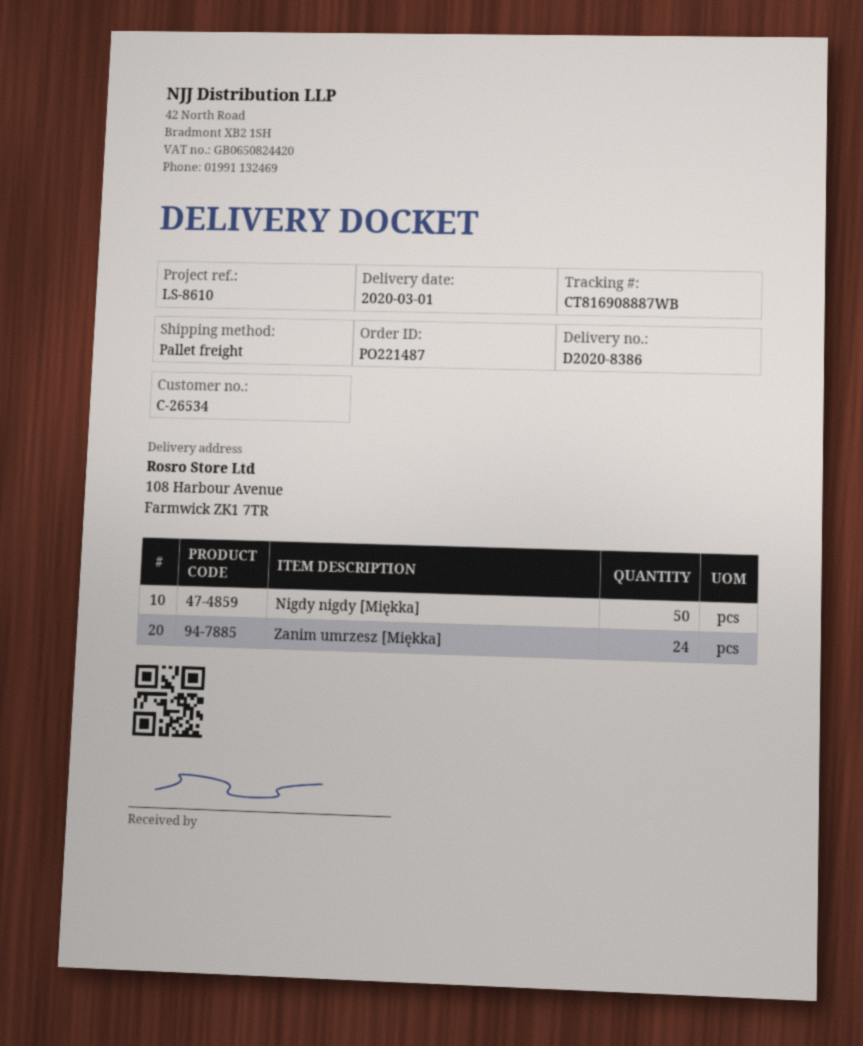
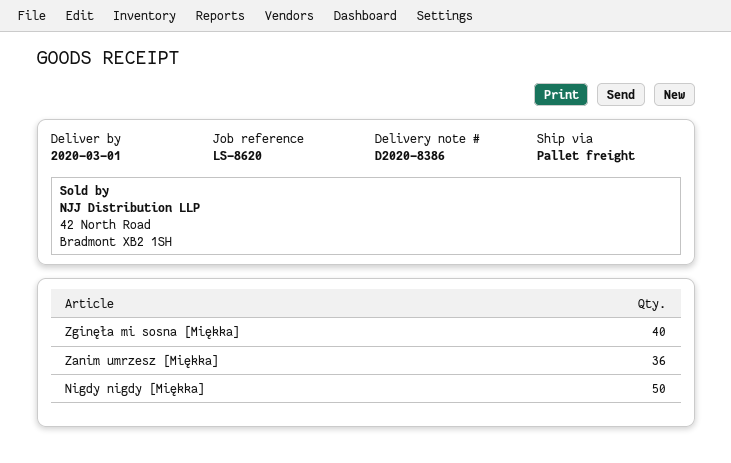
reference: LS-8610 -> LS-8620
Zanim umrzesz [Miękka]: 24 -> 36
Zginęła mi sosna [Miękka]: none -> 40

